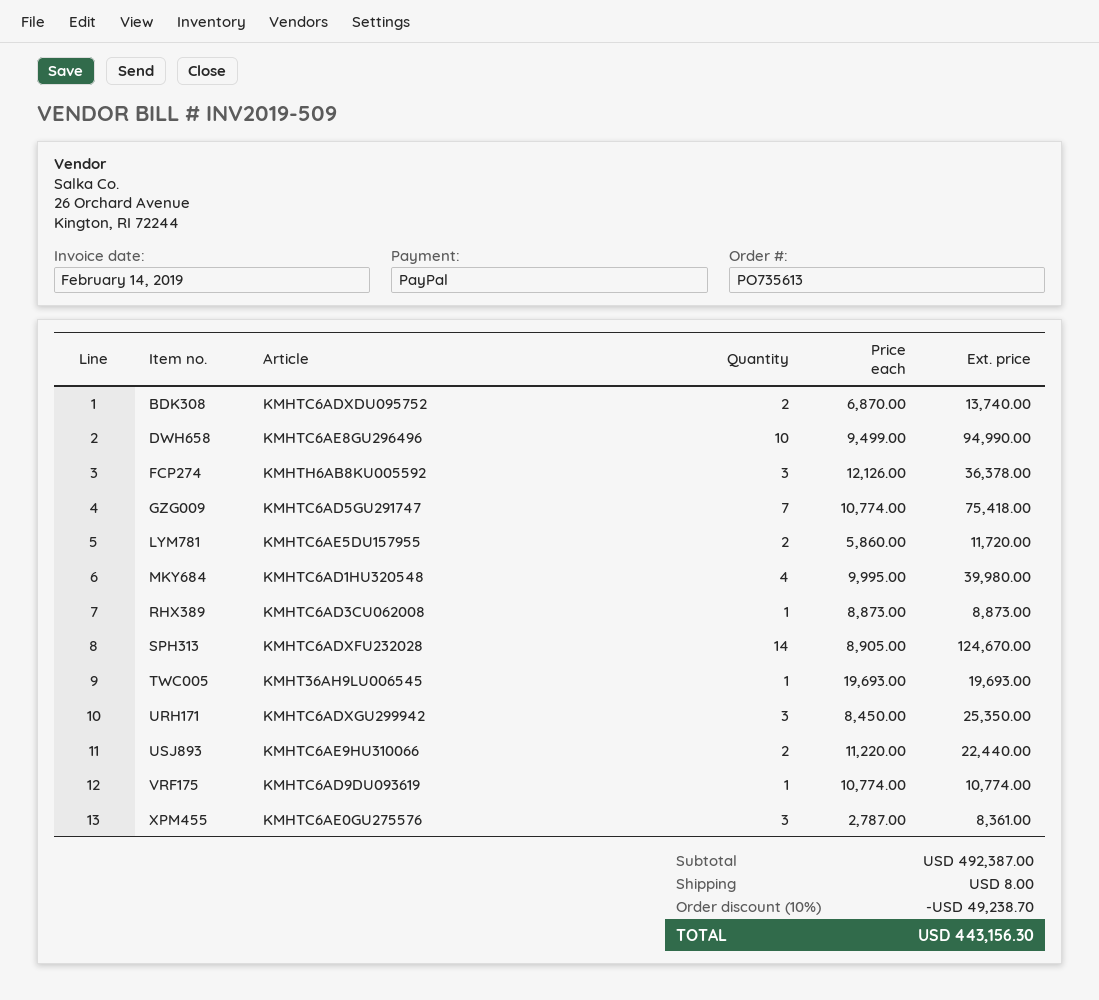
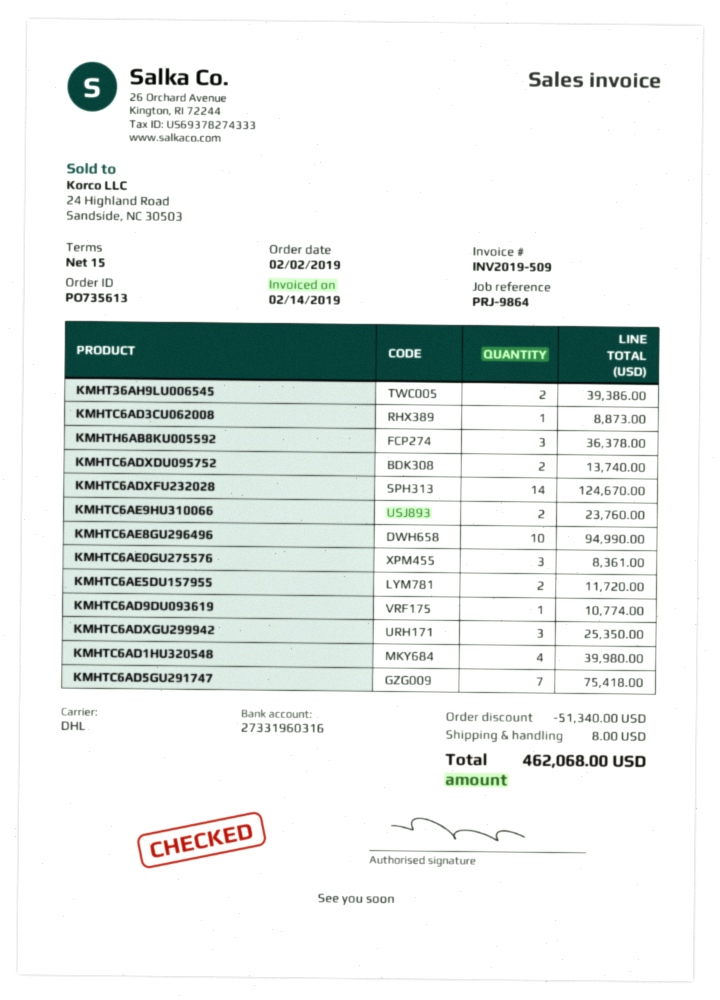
KMHT36AH9LU006545: 1 for 19693.00 -> 2 for 39386.00
KMHTC6AE9HU310066: 2 for 22440.00 -> 2 for 23760.00
discount: 49238.70 -> 51340.00
total: 443156.30 -> 462068.00

